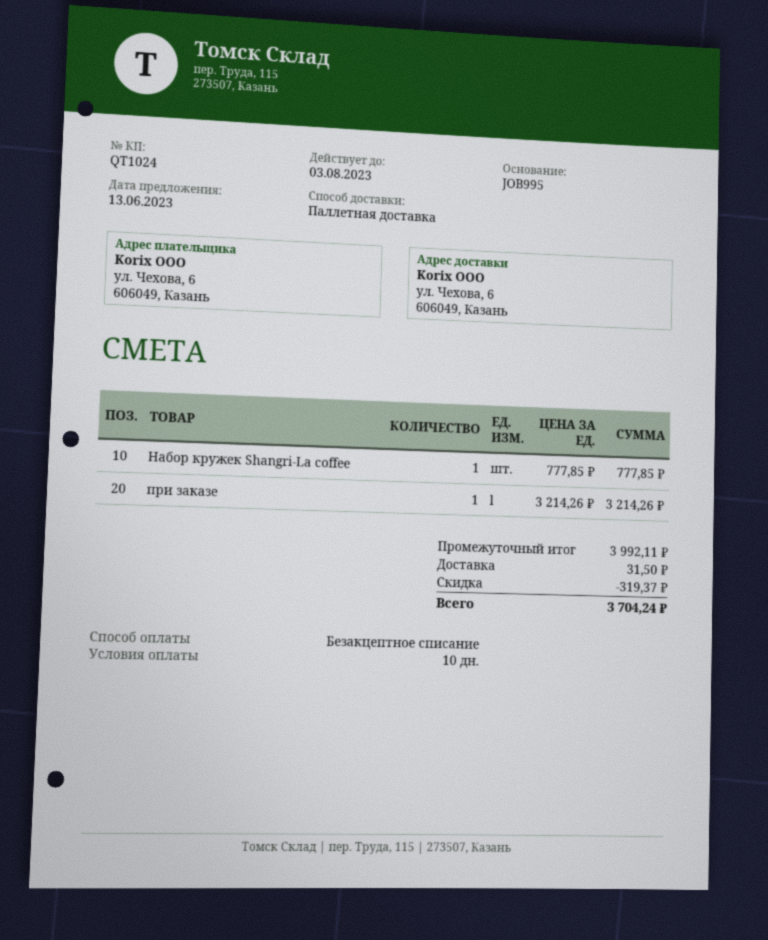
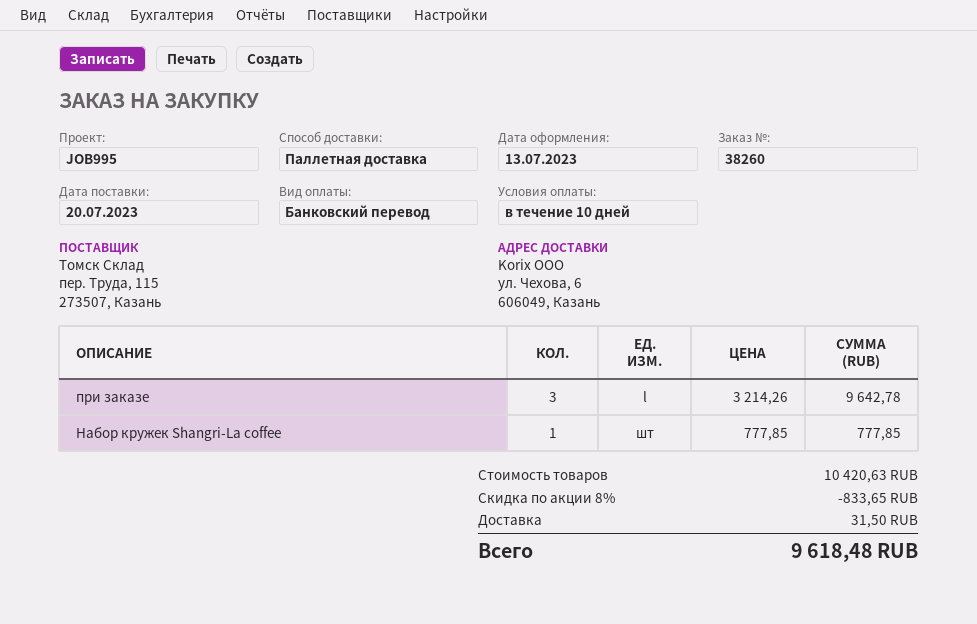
payment method: direct debit -> bank transfer
при заказе: 1 x 3214.26 = 3214.26 -> 3 x 3214.26 = 9642.78
subtotal: 3992.11 -> 10420.63
discount: 319.37 -> 833.65
total: 3704.24 -> 9618.48

